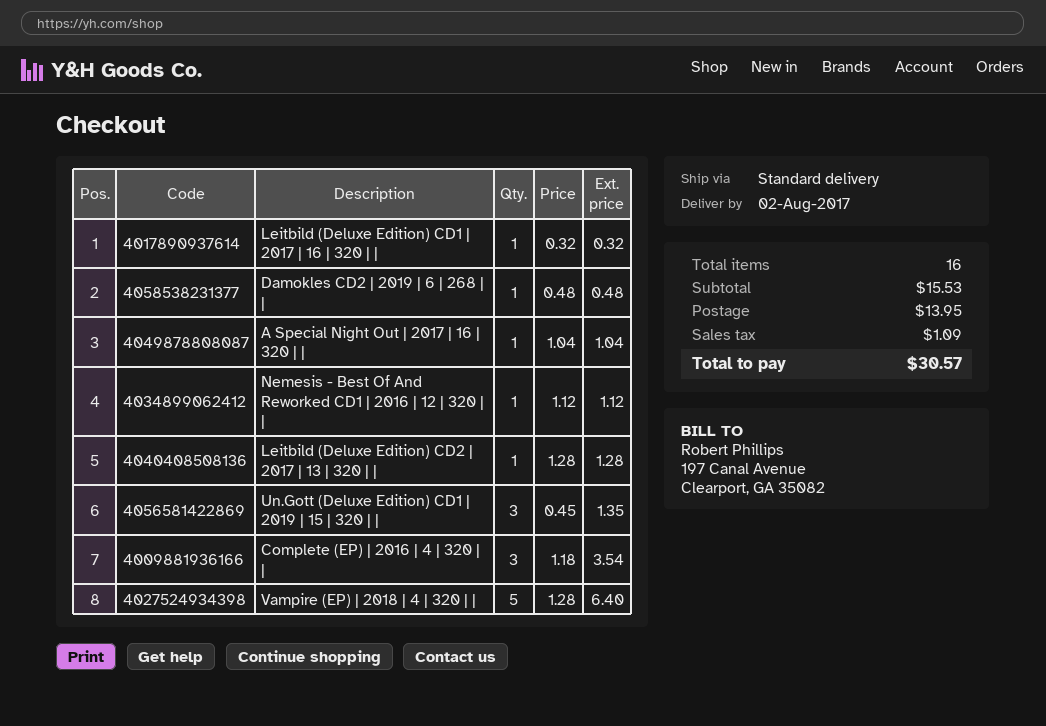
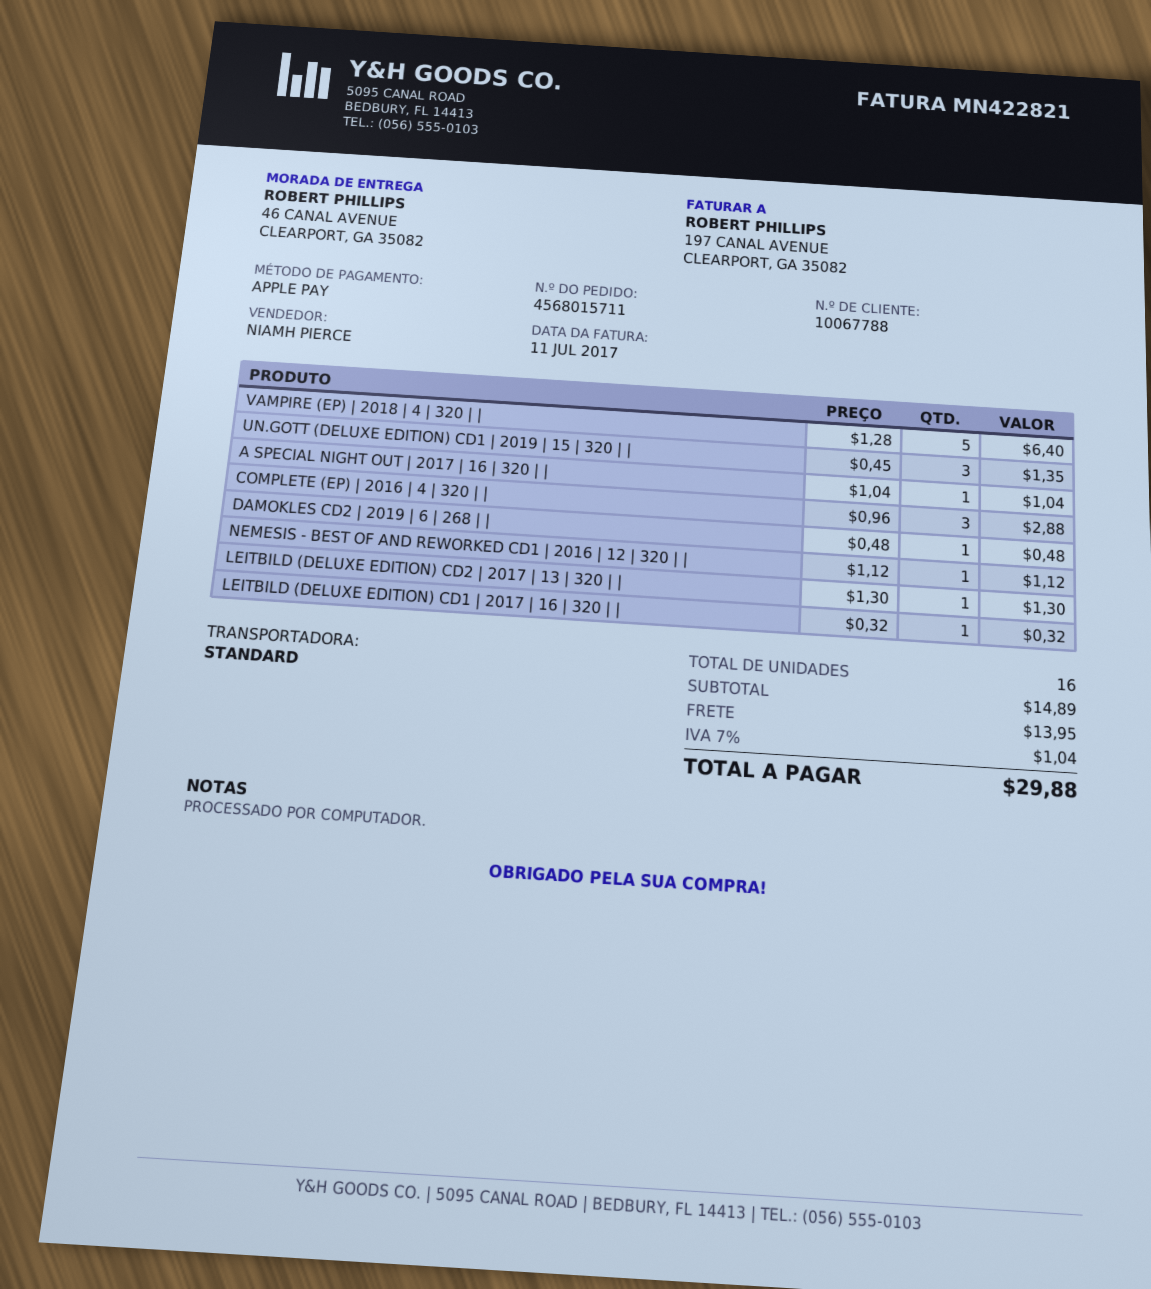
Leitbild (Deluxe Edition) CD2 | 2017 | 13 | 320 | |: 1 x 1.28 = 1.28 -> 1 x 1.30 = 1.30
Complete (EP) | 2016 | 4 | 320 | |: 3 x 1.18 = 3.54 -> 3 x 0.96 = 2.88
subtotal: 15.53 -> 14.89
tax: 1.09 -> 1.04
total: 30.57 -> 29.88

